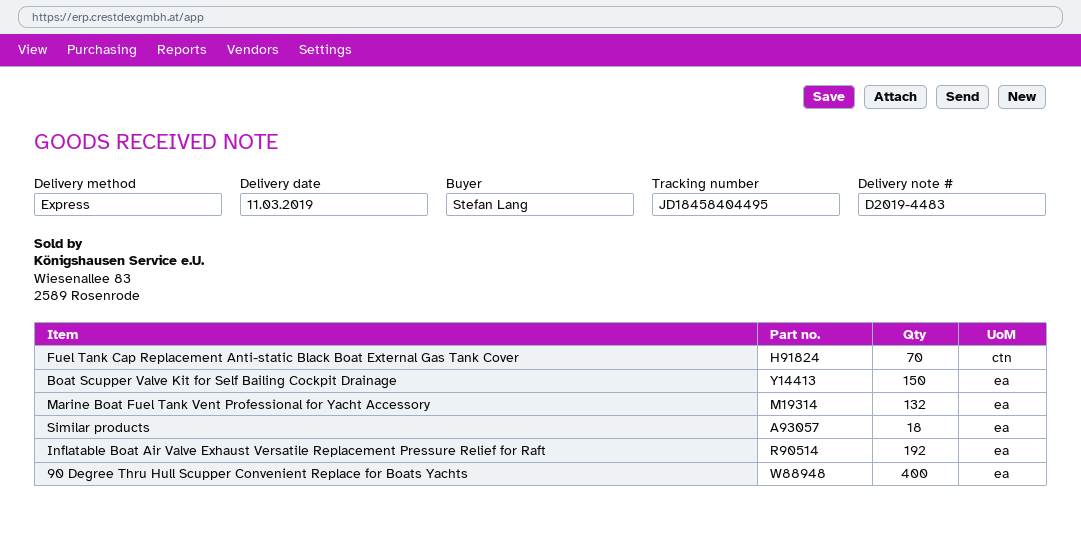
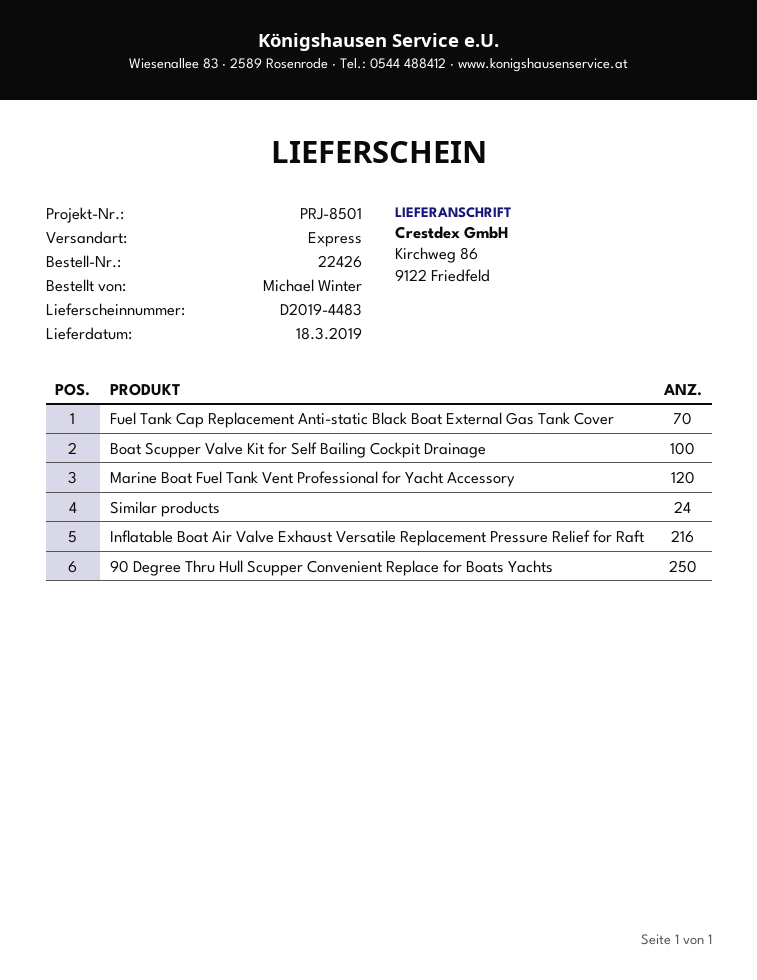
delivery date: 2019-03-11 -> 2019-03-18
ordered by: Stefan Lang -> Michael Winter
Boat Scupper Valve Kit for Self Bailing Cockpit Drainage: 150 -> 100
Marine Boat Fuel Tank Vent Professional for Yacht Accessory: 132 -> 120
Similar products: 18 -> 24
Inflatable Boat Air Valve Exhaust Versatile Replacement Pressure Relief for Raft: 192 -> 216
90 Degree Thru Hull Scupper Convenient Replace for Boats Yachts: 400 -> 250

